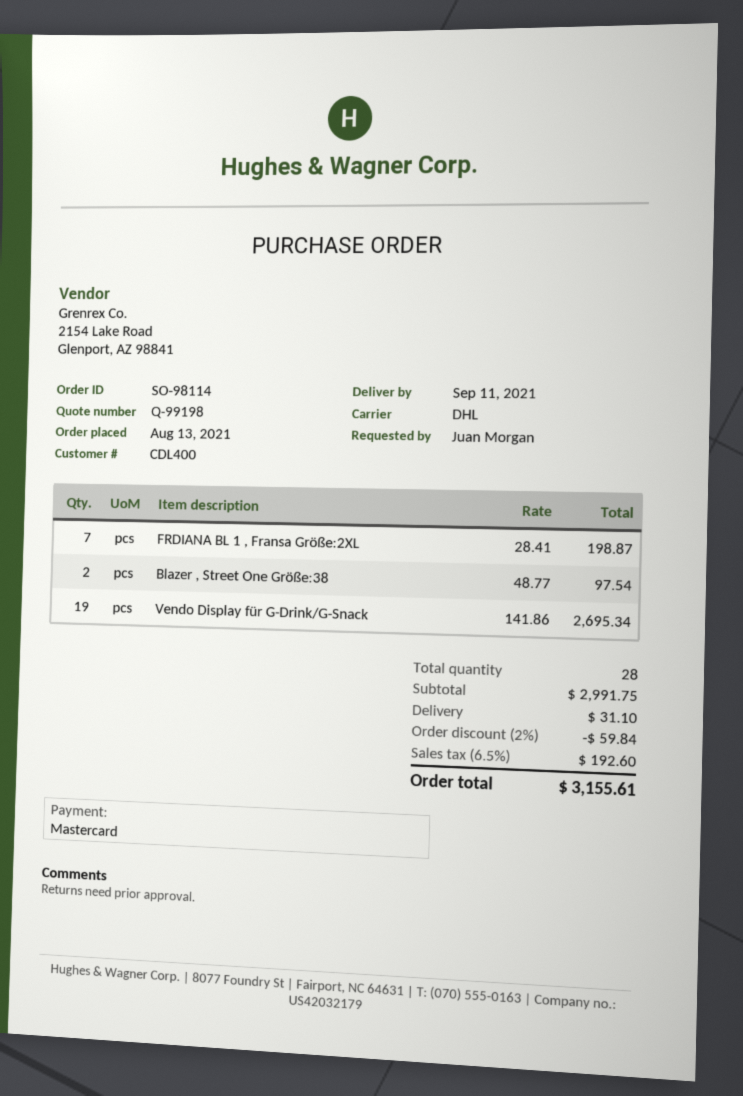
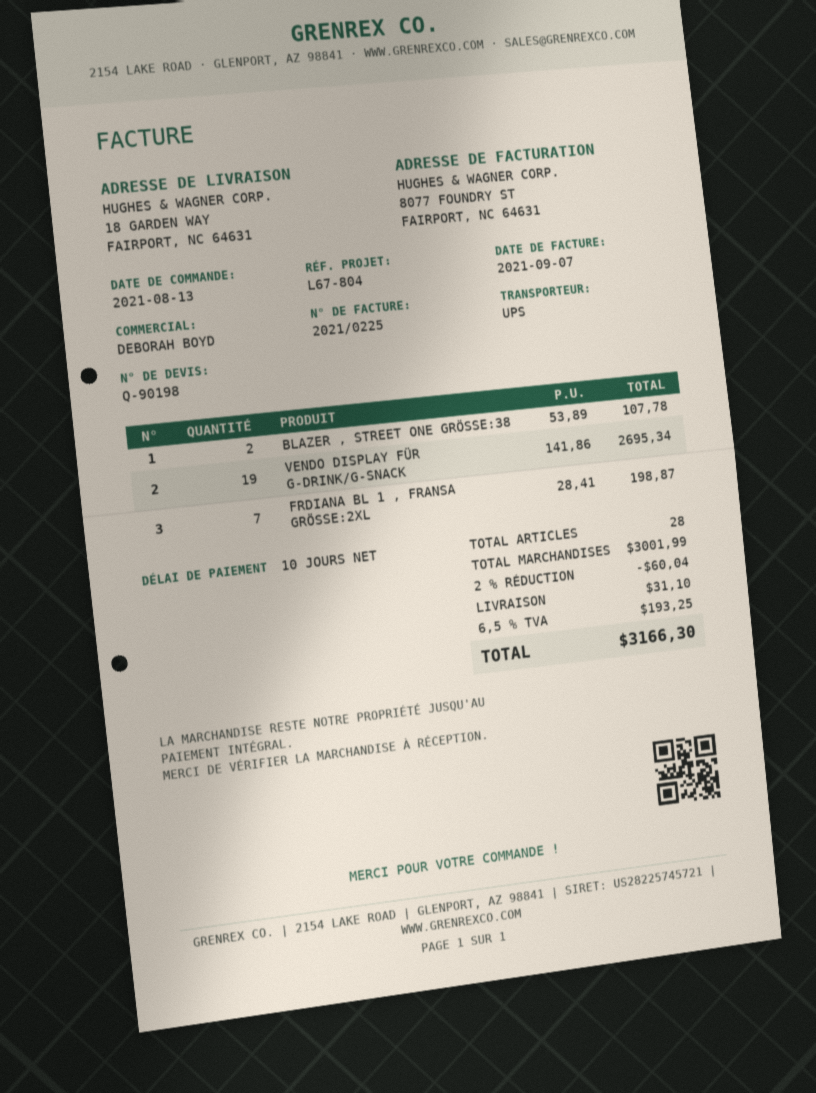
quote number: Q-99198 -> Q-90198
shipping method: DHL -> UPS
Blazer , Street One Größe:38: 2 x 48.77 = 97.54 -> 2 x 53.89 = 107.78
subtotal: 2991.75 -> 3001.99
discount: 2% = 59.84 -> 2% = 60.04
tax: 6.5% = 192.60 -> 6.5% = 193.25
total: 3155.61 -> 3166.30

